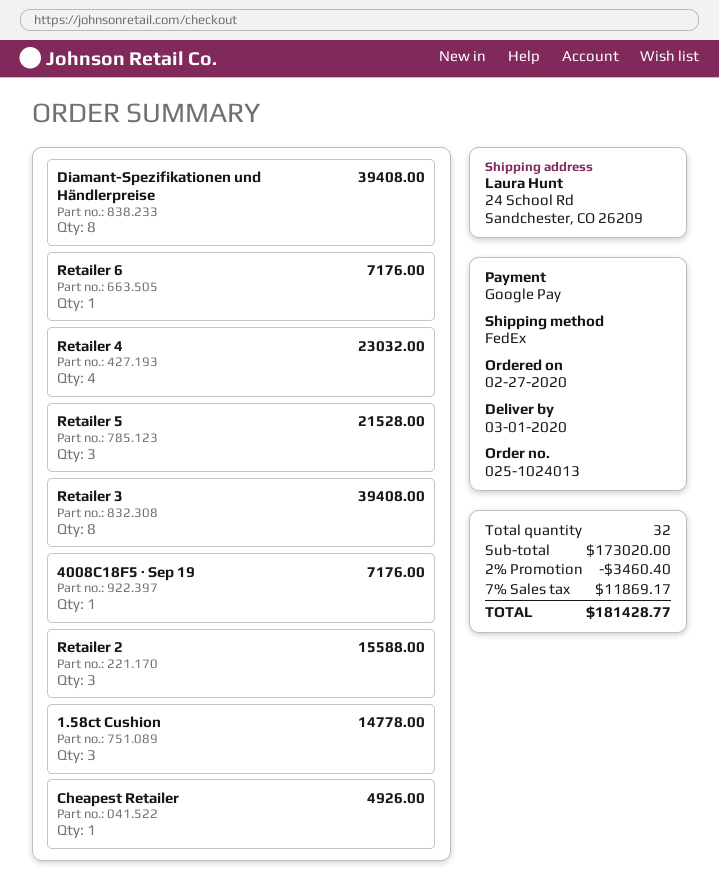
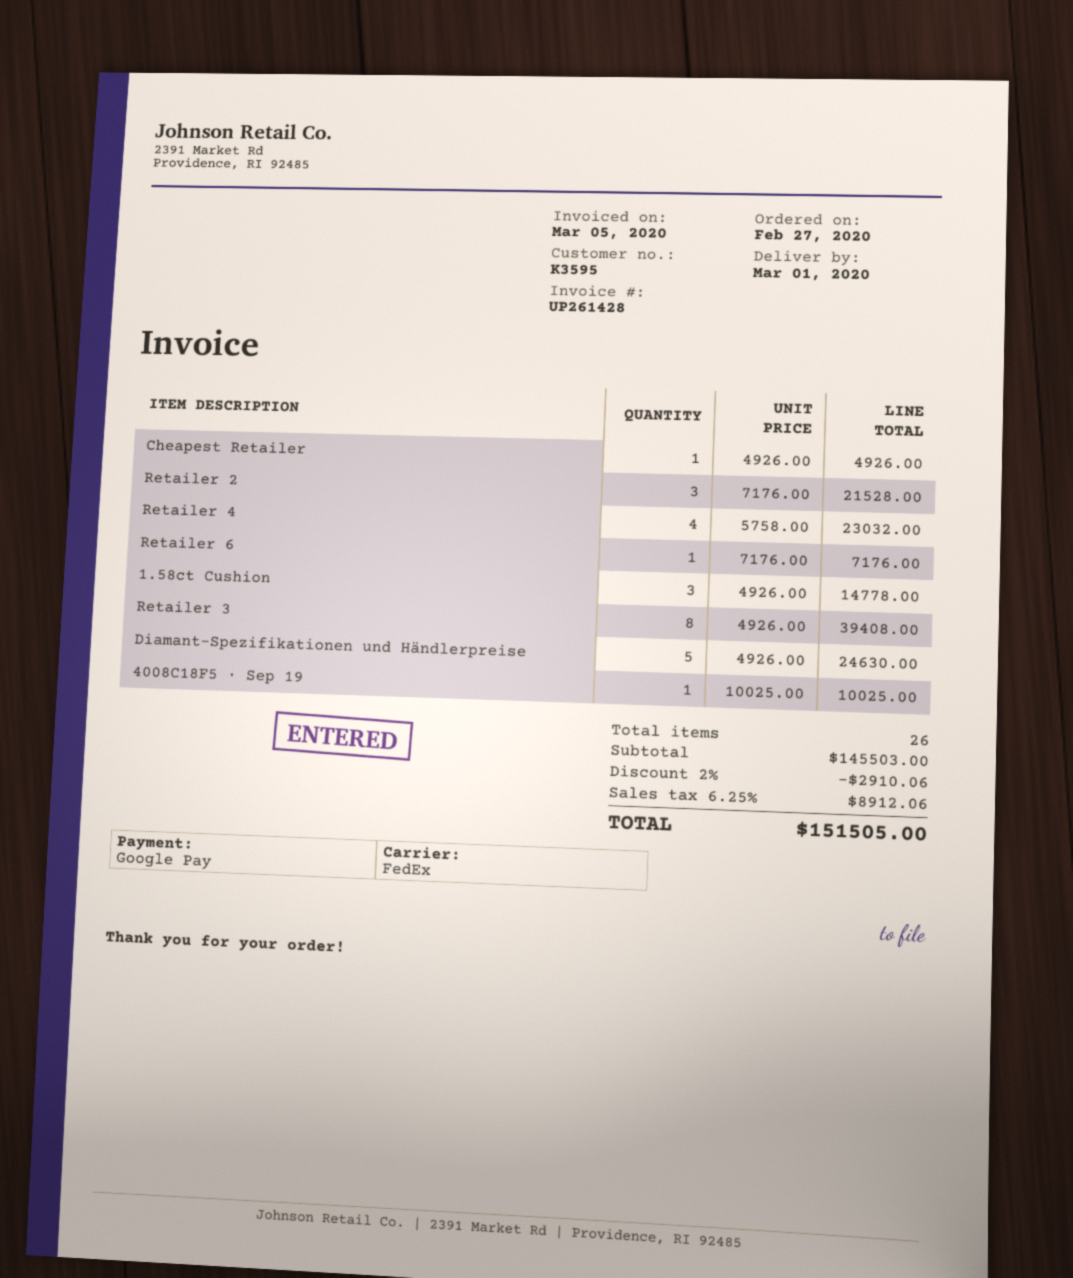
Diamant-Spezifikationen und Händlerpreise: 8 for 39408.00 -> 5 for 24630.00
Retailer 5: 3 for 21528.00 -> none
4008C18F5 · Sep 19: 1 for 7176.00 -> 1 for 10025.00
Retailer 2: 3 for 15588.00 -> 3 for 21528.00
total quantity: 32 -> 26
subtotal: 173020.00 -> 145503.00
discount: 2% = 3460.40 -> 2% = 2910.06
tax: 7% = 11869.17 -> 6.25% = 8912.06
total: 181428.77 -> 151505.00

